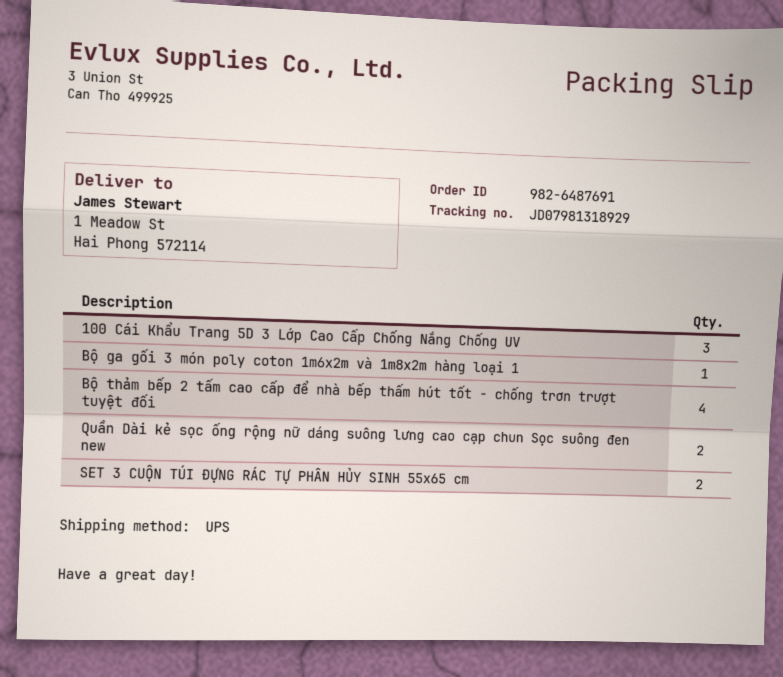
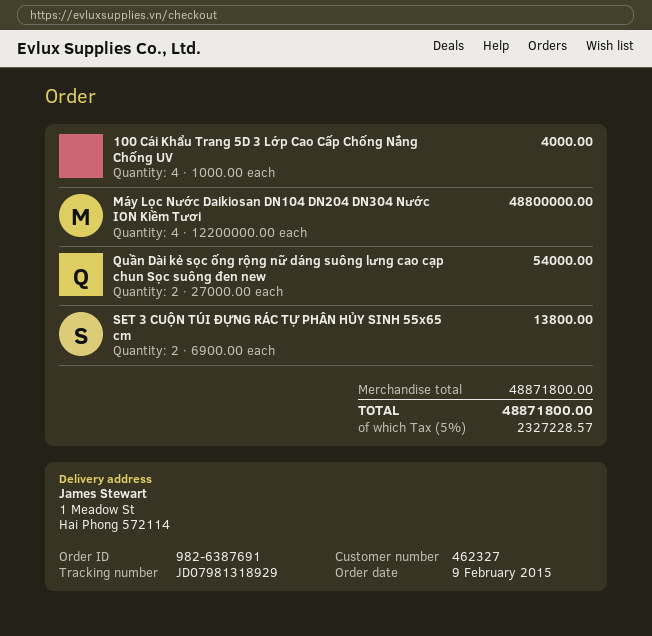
order number: 982-6487691 -> 982-6387691
100 Cái Khẩu Trang 5D 3 Lớp Cao Cấp Chống Nắng Chống UV: 3 -> 4
Bộ ga gối 3 món poly coton 1m6x2m và 1m8x2m hàng loại 1: 1 -> none
Bộ thảm bếp 2 tấm cao cấp để nhà bếp thấm hút tốt - chống trơn trượt tuyệt đối: 4 -> none
Máy Lọc Nước Daikiosan DN104 DN204 DN304 Nước ION Kiềm Tươi: none -> 4

